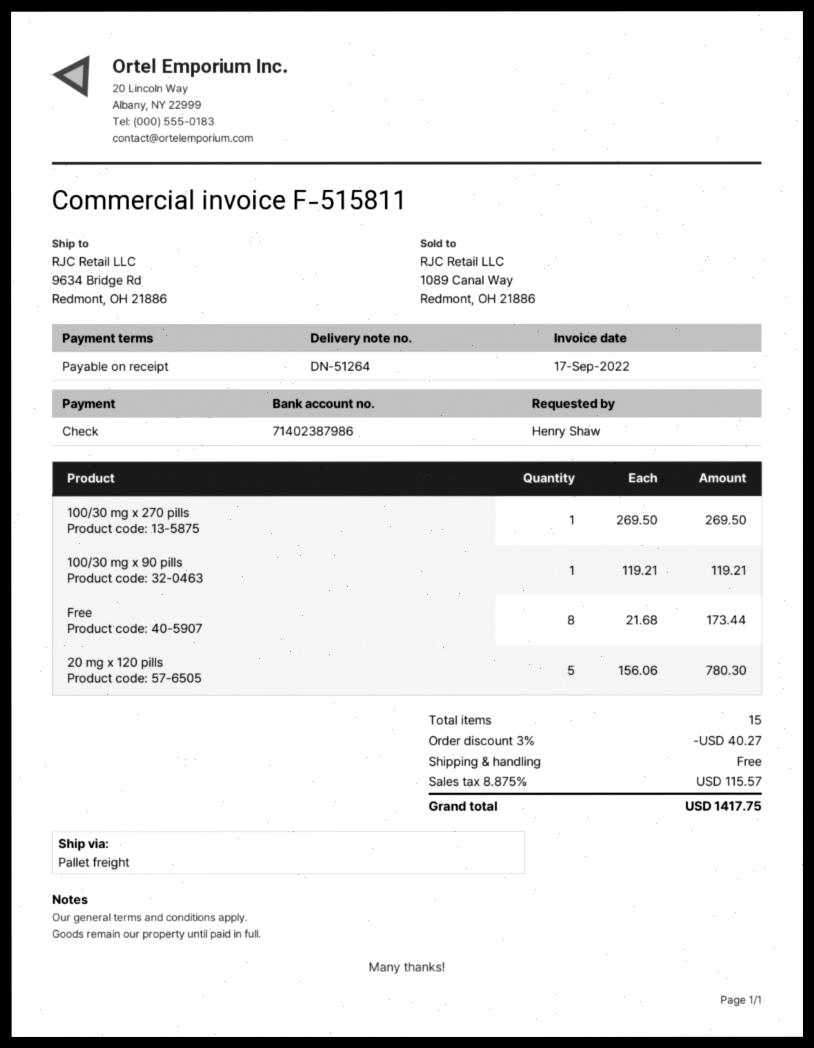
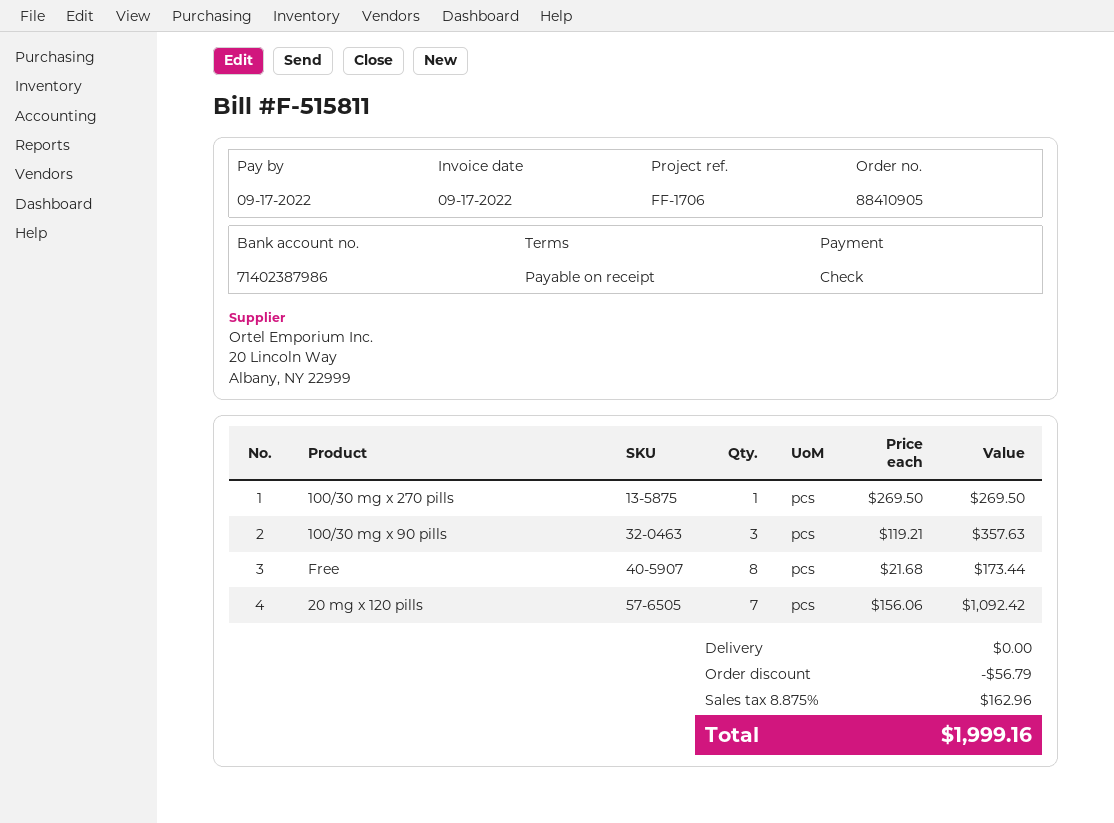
100/30 mg x 90 pills: 1 x 119.21 = 119.21 -> 3 x 119.21 = 357.63
20 mg x 120 pills: 5 x 156.06 = 780.30 -> 7 x 156.06 = 1092.42
discount: 40.27 -> 56.79
tax: 8.875% = 115.57 -> 8.875% = 162.96
total: 1417.75 -> 1999.16

